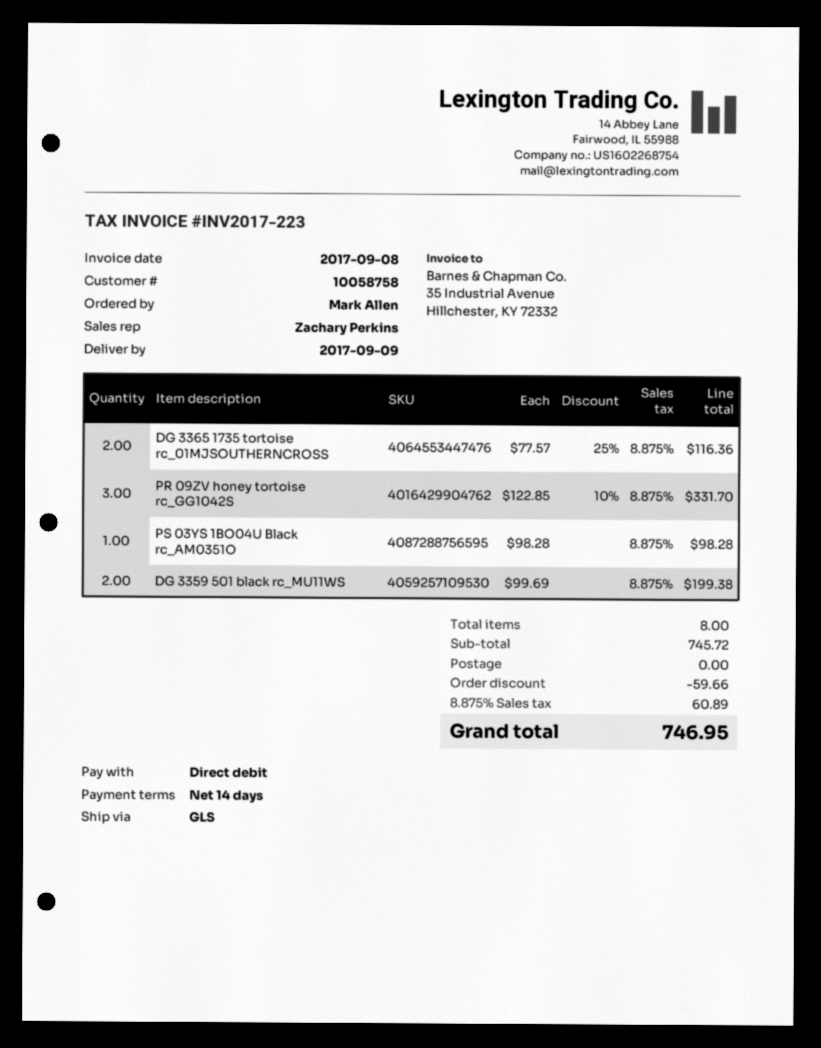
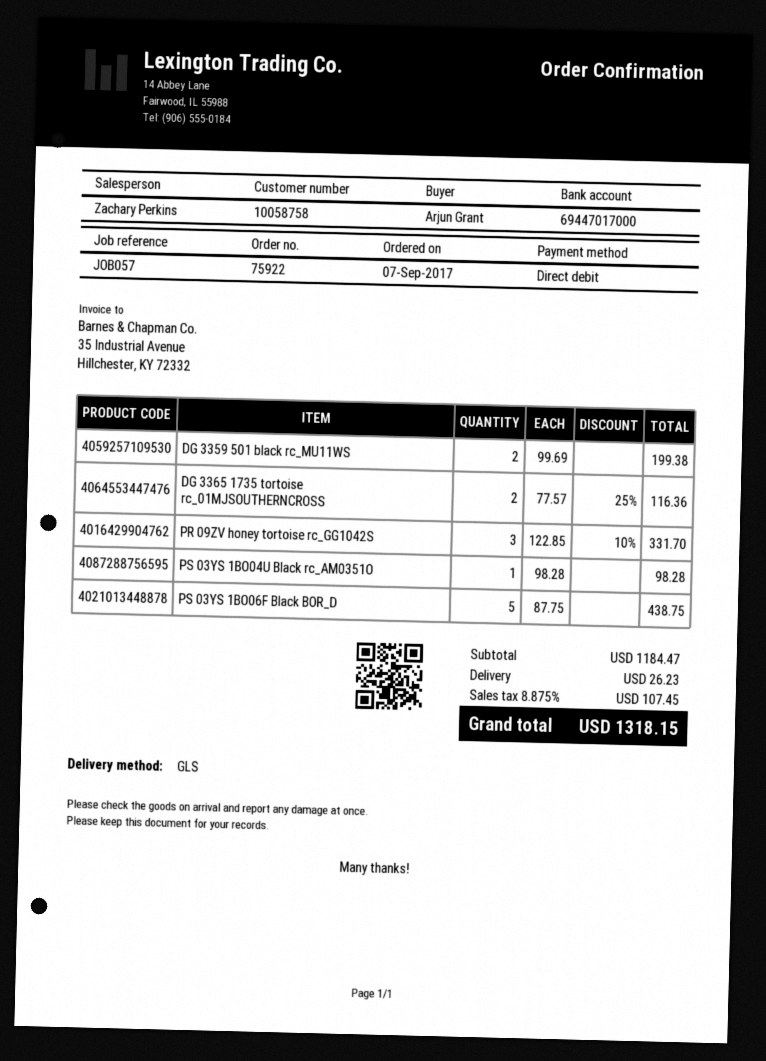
ordered by: Mark Allen -> Arjun Grant
PS 03YS 1BO06F Black BOR_D: none -> 5 x 87.75 = 438.75
subtotal: 745.72 -> 1184.47
discount: 59.66 -> none
shipping: 0.00 -> 26.23
tax: 8.875% = 60.89 -> 8.875% = 107.45
total: 746.95 -> 1318.15

